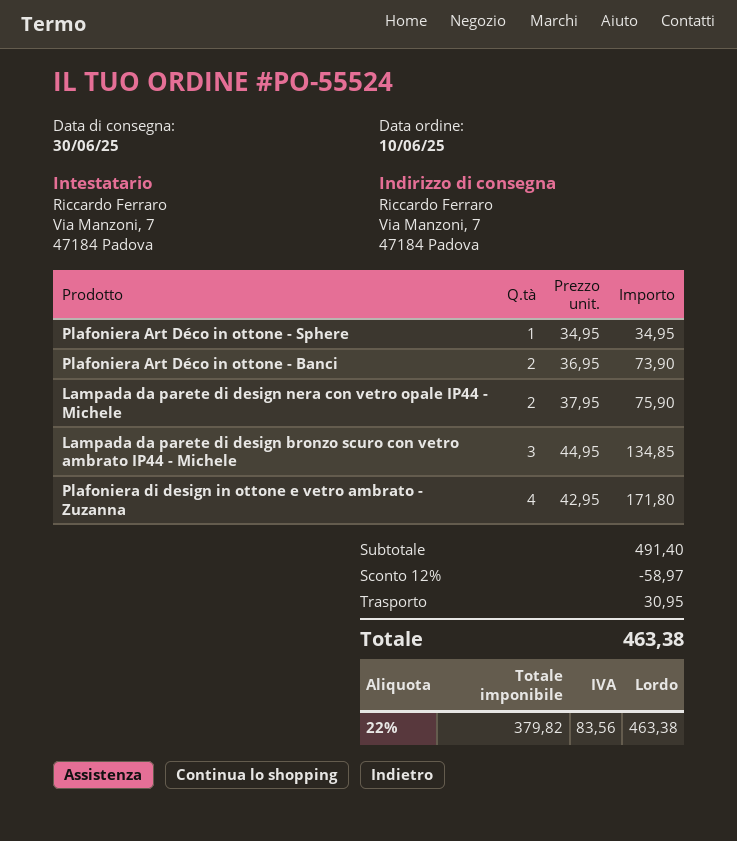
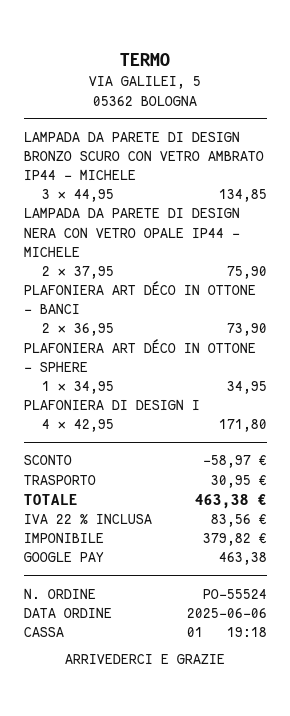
order date: 2025-06-10 -> 2025-06-06

